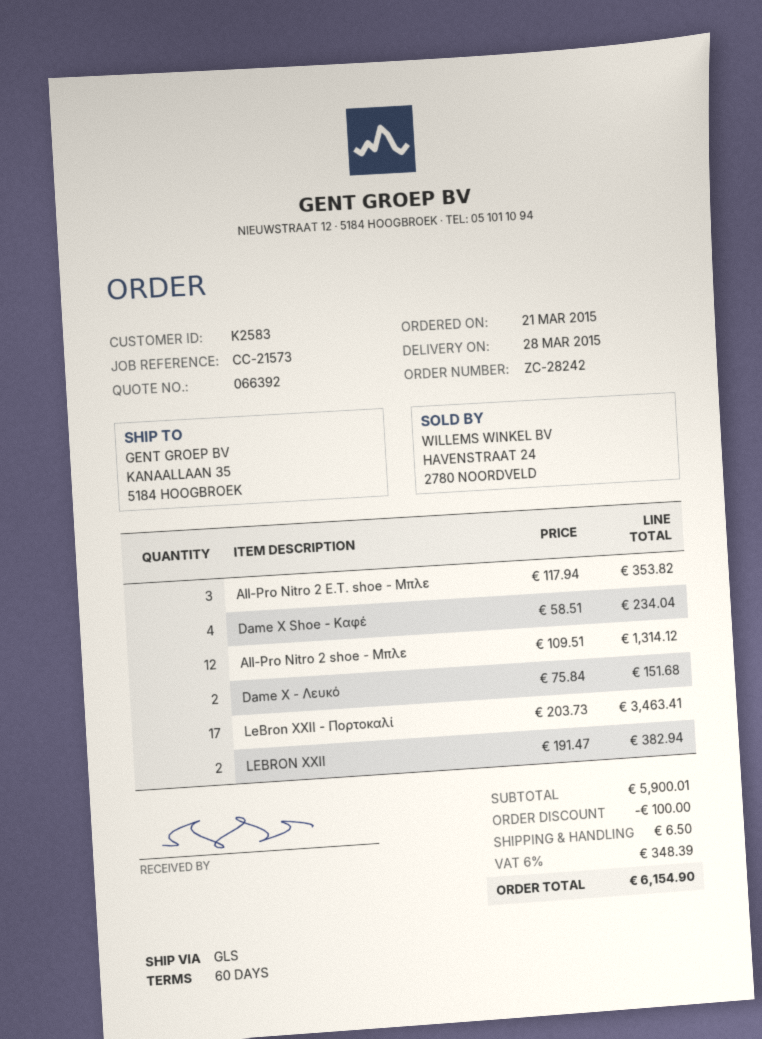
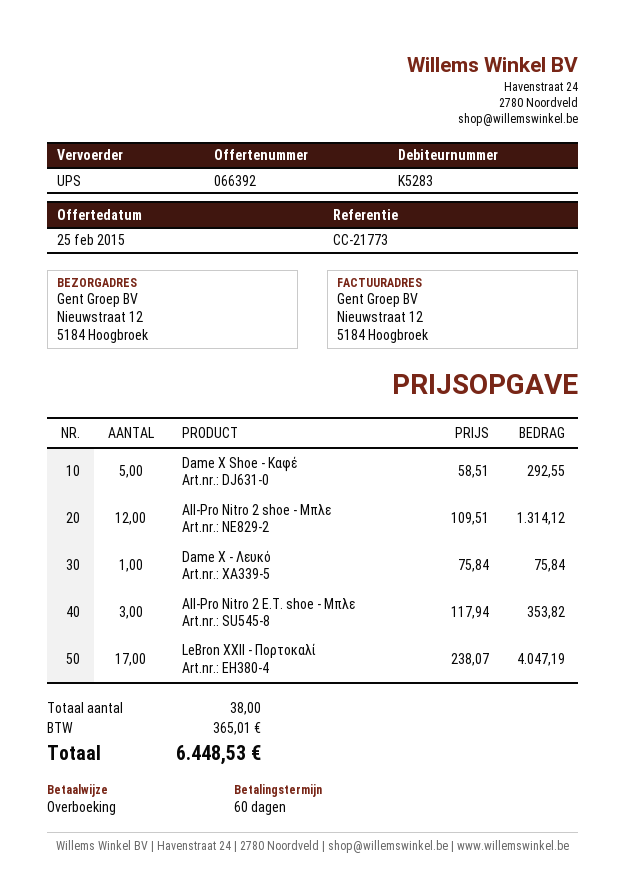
customer number: K2583 -> K5283
reference: CC-21573 -> CC-21773
shipping method: GLS -> UPS
ship to: KANAALLAAN 35, 5184 HOOGBROEK -> Nieuwstraat 12, 5184 Hoogbroek
Dame X Shoe - Καφέ: 4 x 58.51 = 234.04 -> 5 x 58.51 = 292.55
Dame X - Λευκό: 2 x 75.84 = 151.68 -> 1 x 75.84 = 75.84
LeBron XXII - Πορτοκαλί: 17 x 203.73 = 3463.41 -> 17 x 238.07 = 4047.19
LEBRON XXII: 2 x 191.47 = 382.94 -> none
discount: 100.00 -> none
shipping: 6.50 -> none
tax: 348.39 -> 365.01
total: 6154.90 -> 6448.53

